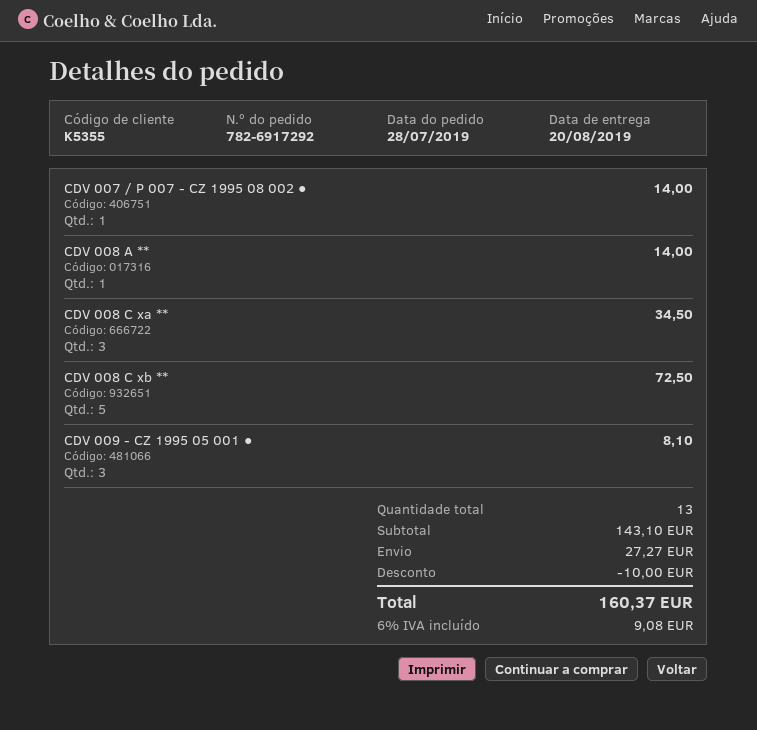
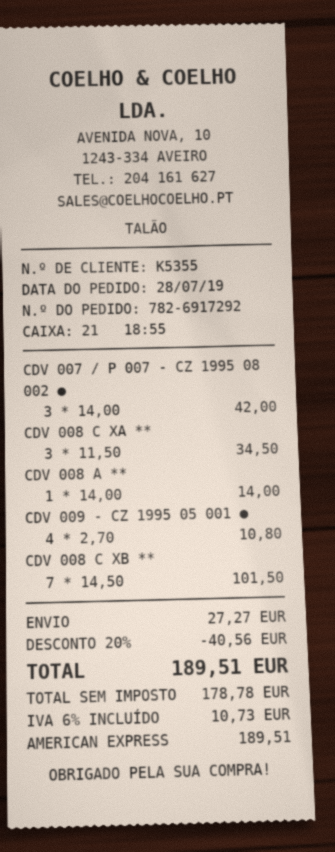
CDV 007 / P 007 - CZ 1995 08 002 ●: 1 for 14.00 -> 3 for 42.00
CDV 008 C xb **: 5 for 72.50 -> 7 for 101.50
CDV 009 - CZ 1995 05 001 ●: 3 for 8.10 -> 4 for 10.80
discount: 10.00 -> 40.56
tax: 6% = 9.08 -> 6% = 10.73
total: 160.37 -> 189.51

